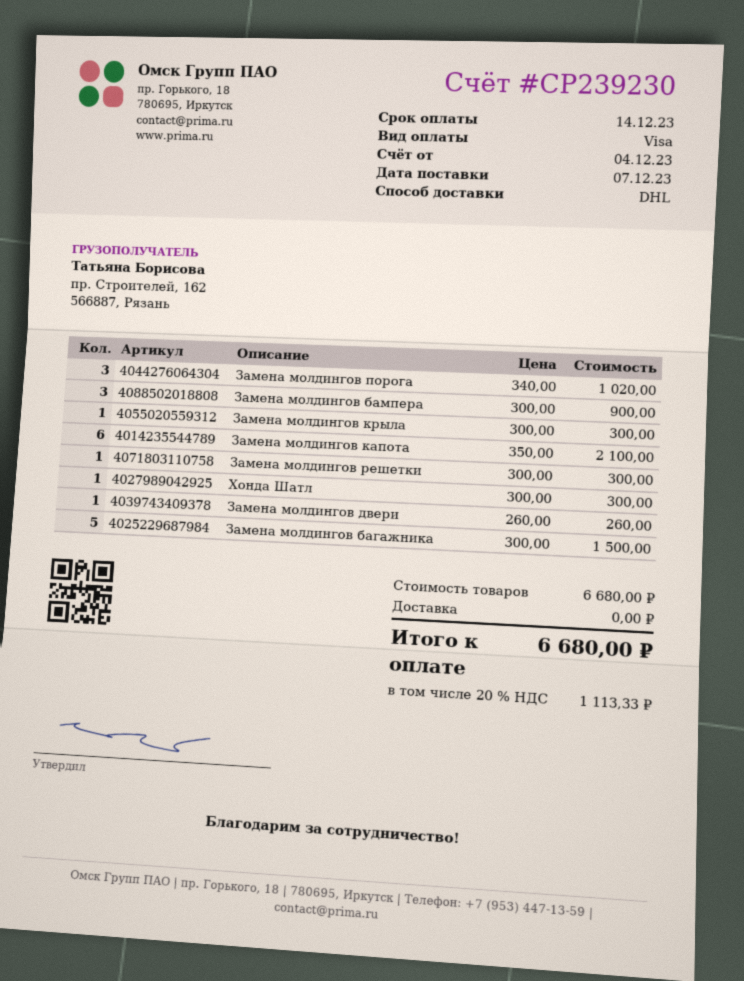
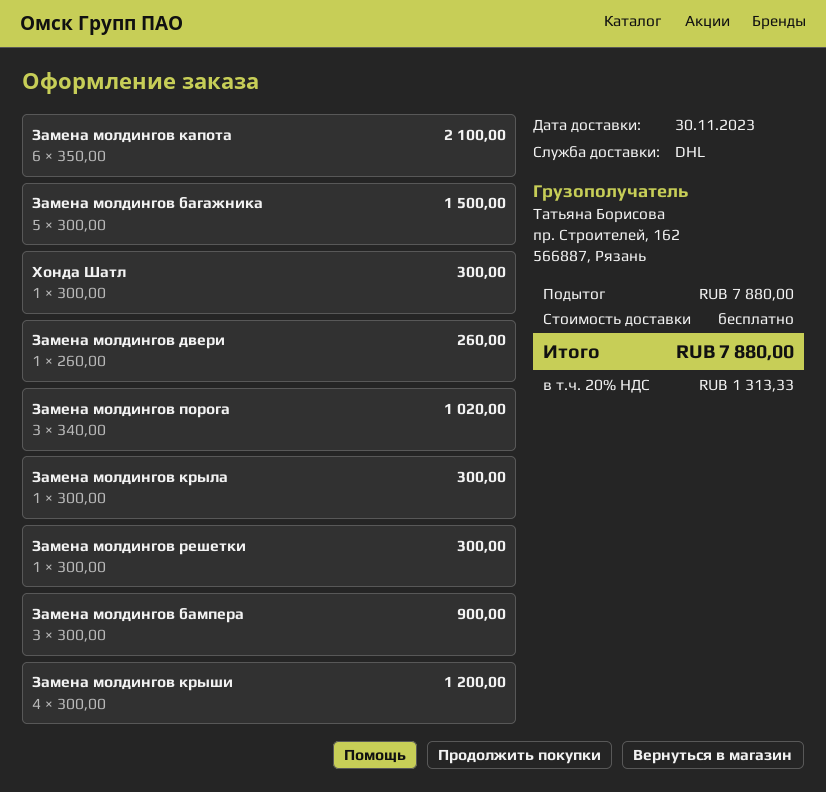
delivery date: 2023-12-07 -> 2023-11-30
Замена молдингов крыши: none -> 4 x 300.00 = 1200.00
subtotal: 6680.00 -> 7880.00
tax: 20% = 1113.33 -> 20% = 1313.33
total: 6680.00 -> 7880.00

